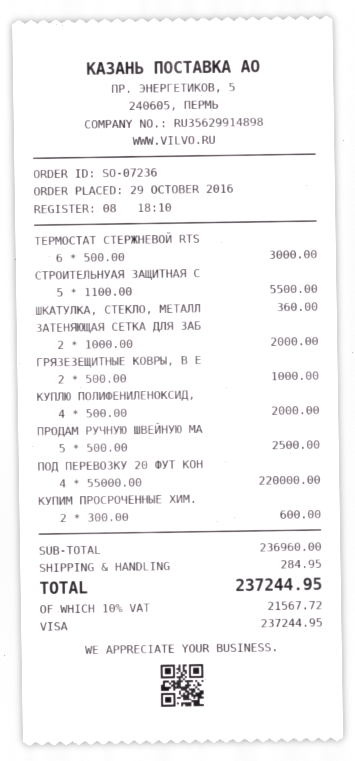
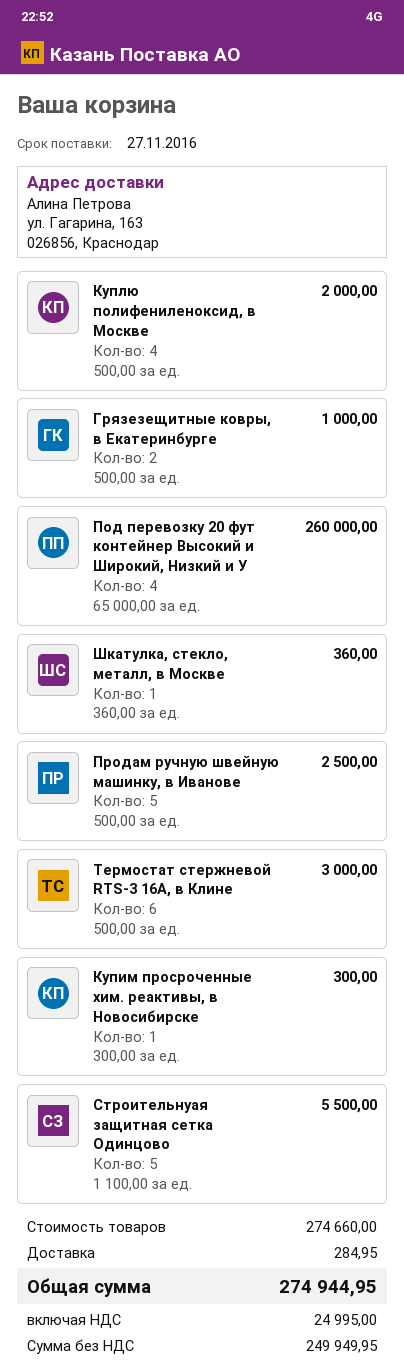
ЗАТЕНЯЮЩАЯ СЕТКА ДЛЯ ЗАБ: 2 x 1000.00 = 2000.00 -> none
ПОД ПЕРЕВОЗКУ 20 ФУТ КОН: 4 x 55000.00 = 220000.00 -> 4 x 65000.00 = 260000.00
КУПИМ ПРОСРОЧЕННЫЕ ХИМ.: 2 x 300.00 = 600.00 -> 1 x 300.00 = 300.00
subtotal: 236960.00 -> 274660.00
tax: 21567.72 -> 24995.00
total: 237244.95 -> 274944.95

